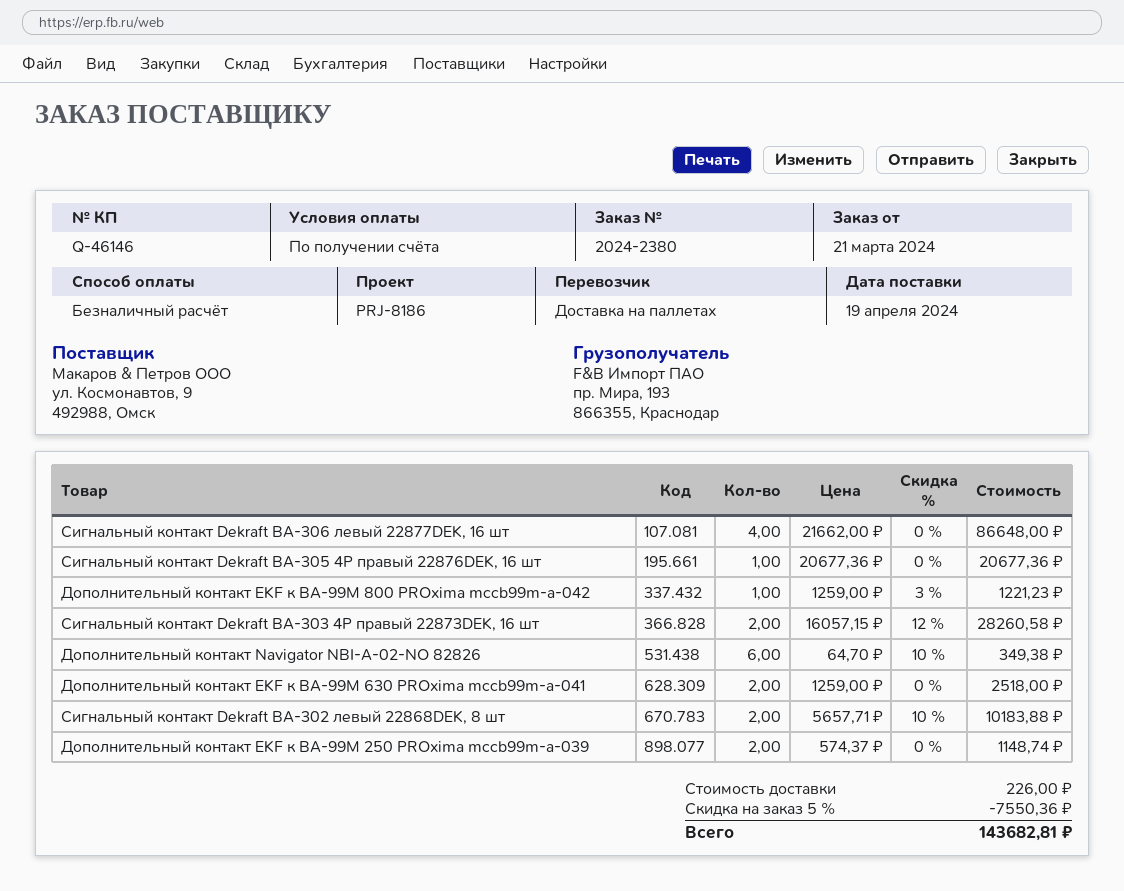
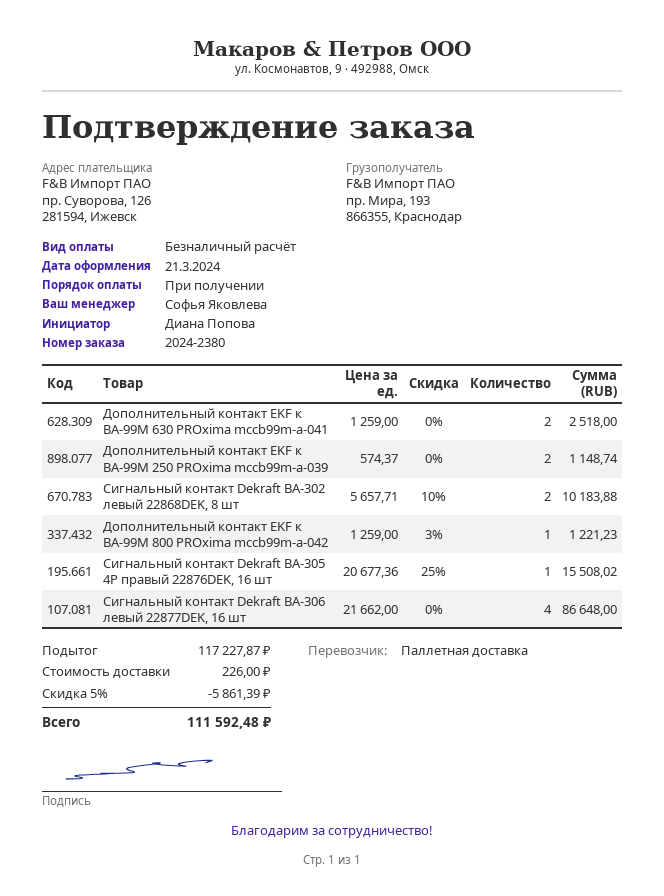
Сигнальный контакт Dekraft ВА-305 4P правый 22876DEK, 16 шт: 1 x 20677.36 = 20677.36 -> 1 x 20677.36 - 25% = 15508.02
Сигнальный контакт Dekraft ВА-303 4P правый 22873DEK, 16 шт: 2 x 16057.15 - 12% = 28260.58 -> none
Дополнительный контакт Navigator NBI-A-02-NO 82826: 6 x 64.70 - 10% = 349.38 -> none
discount: 5% = 7550.36 -> 5% = 5861.39
total: 143682.81 -> 111592.48

